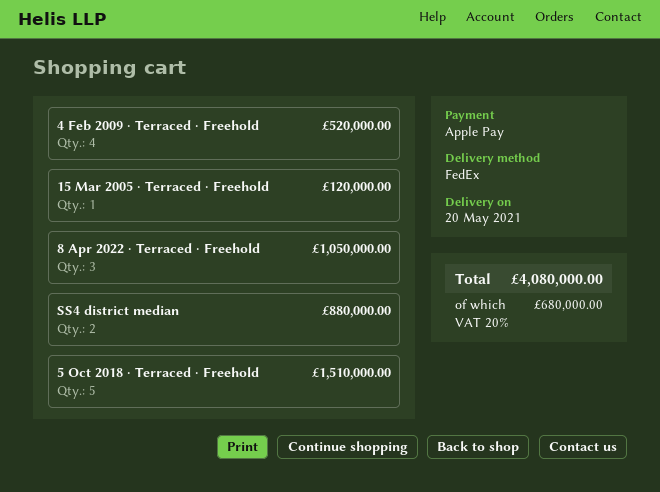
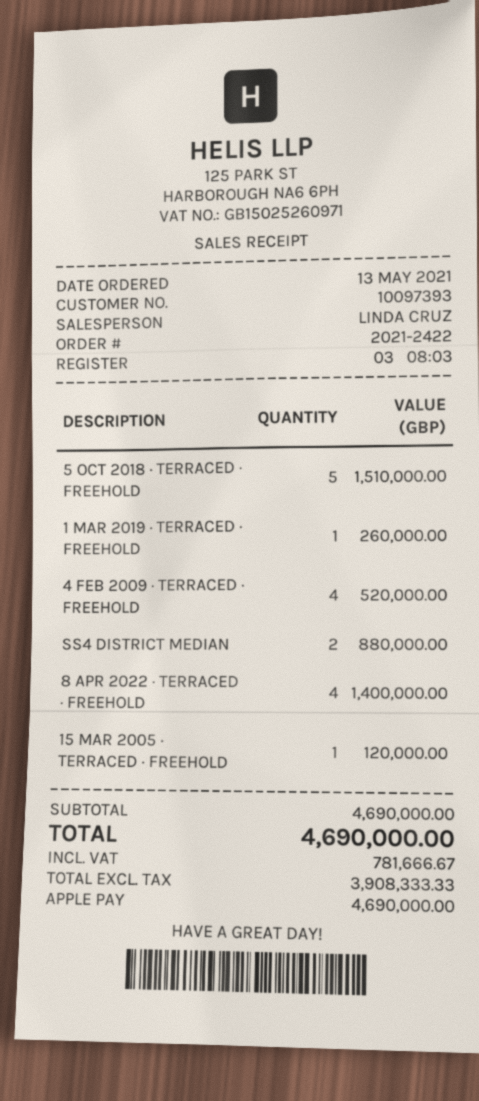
8 Apr 2022 · Terraced · Freehold: 3 for 1050000.00 -> 4 for 1400000.00
1 MAR 2019 · TERRACED · FREEHOLD: none -> 1 for 260000.00
tax: 680000.00 -> 781666.67
total: 4080000.00 -> 4690000.00

